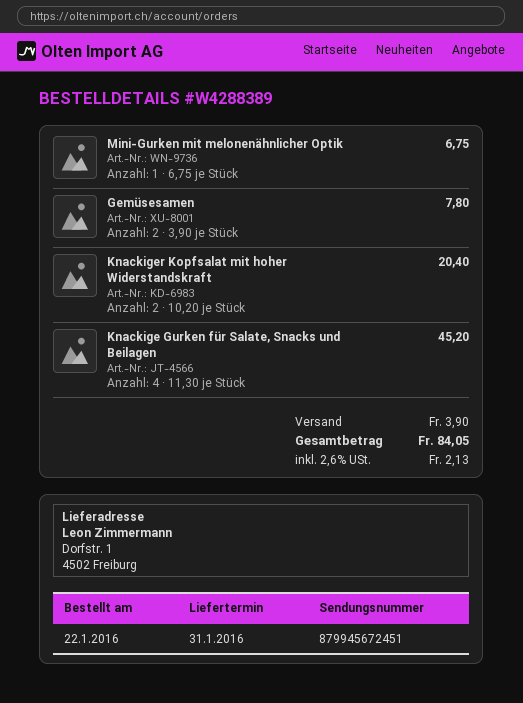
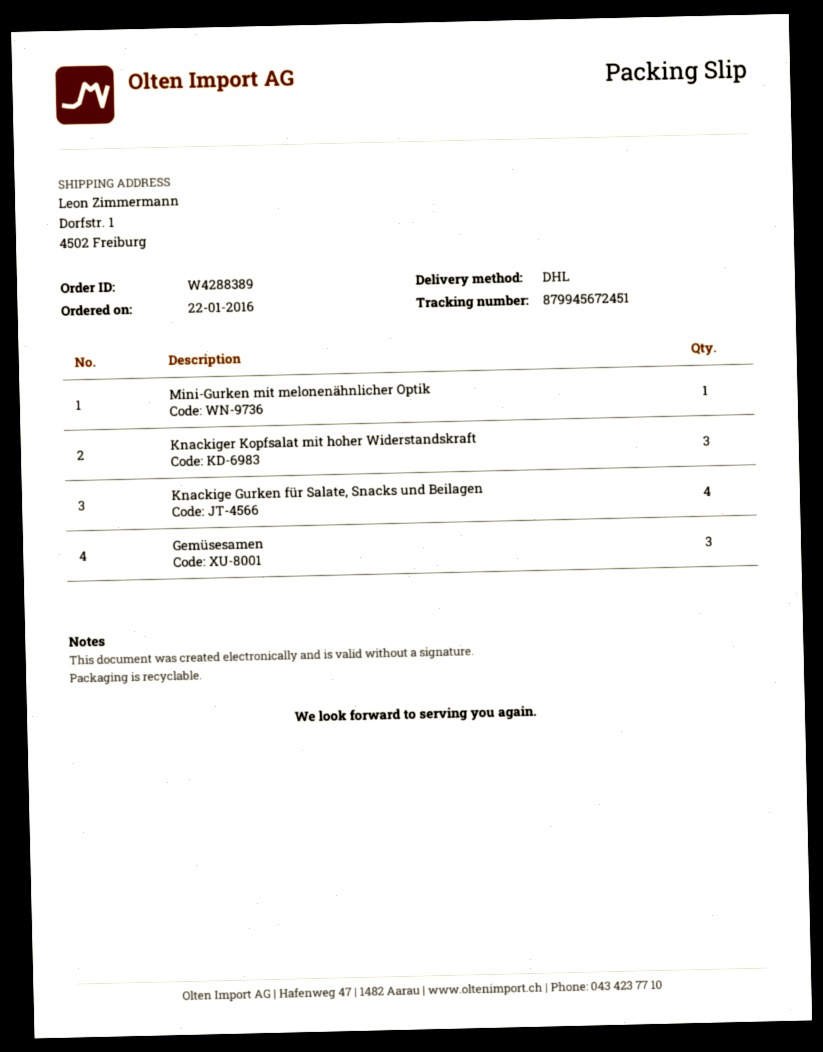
Gemüsesamen: 2 -> 3
Knackiger Kopfsalat mit hoher Widerstandskraft: 2 -> 3

